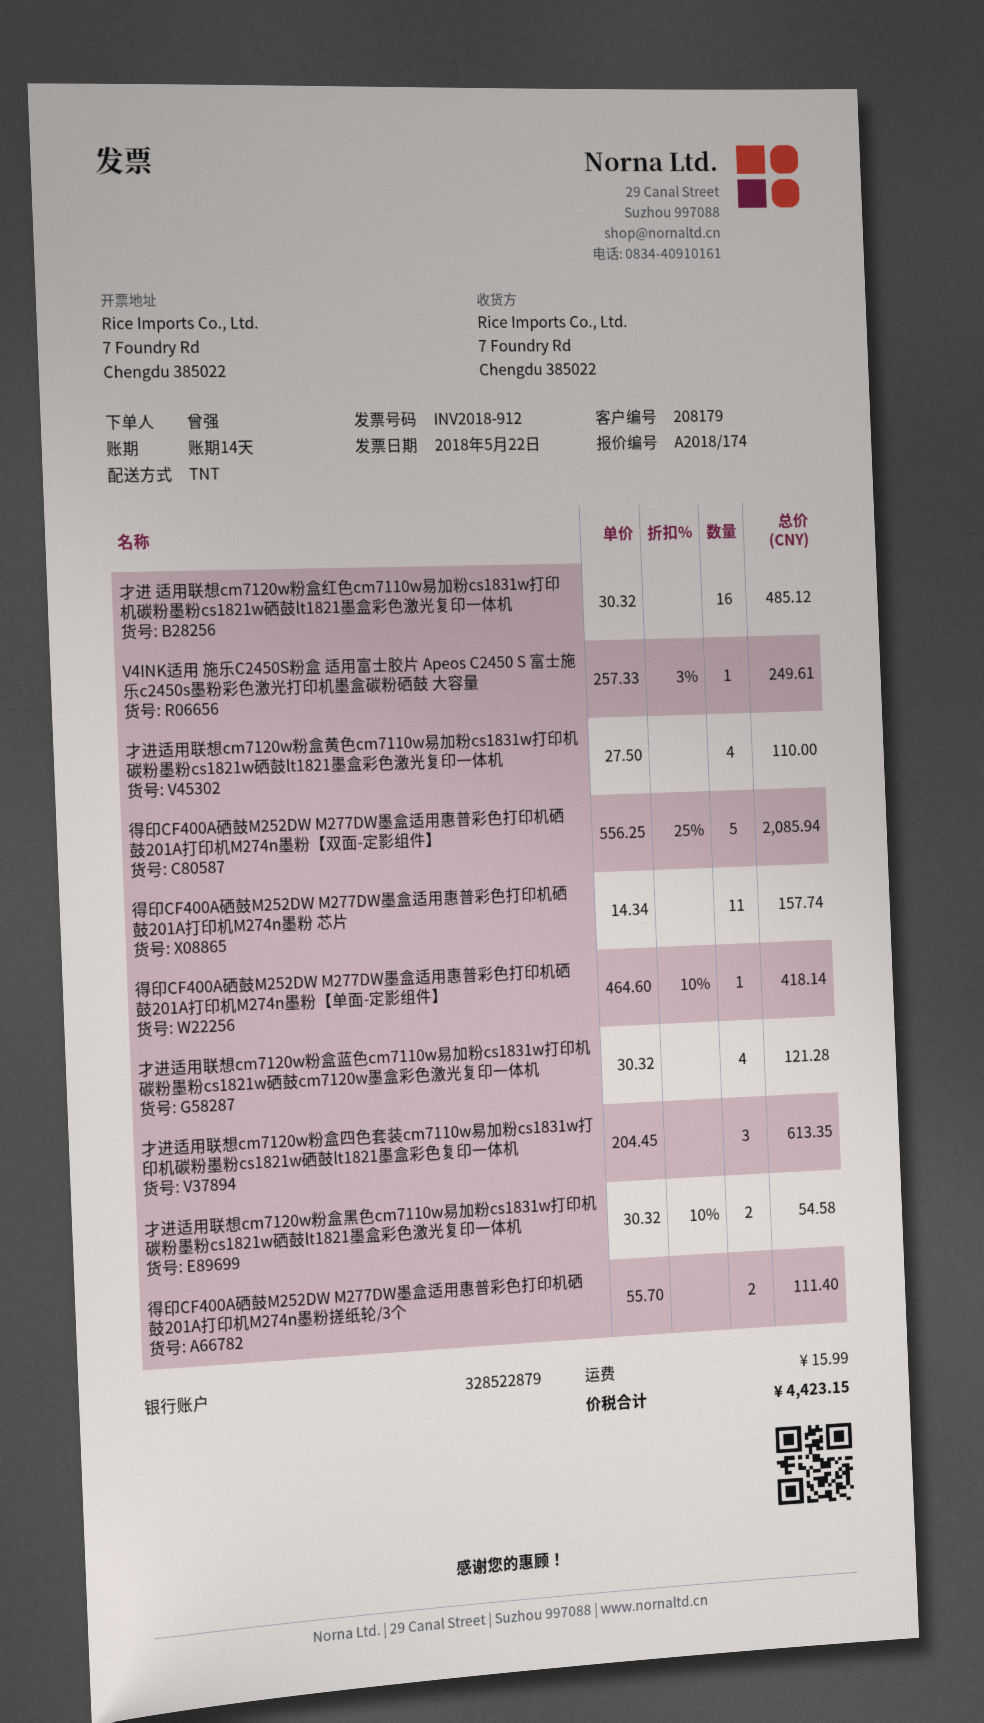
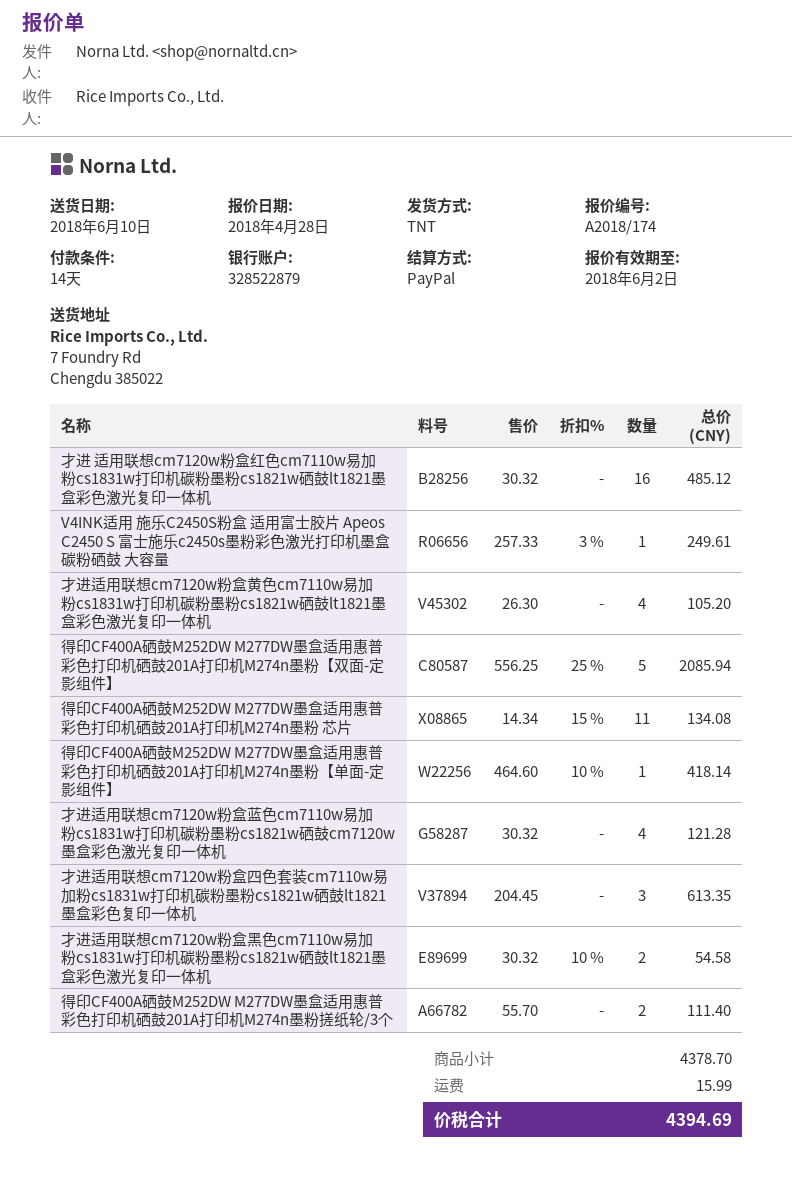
才进适用联想cm7120w粉盒黄色cm7110w易加粉cs1831w打印机碳粉墨粉cs1821w硒鼓lt1821墨盒彩色激光复印一体机: 4 x 27.50 = 110.00 -> 4 x 26.30 = 105.20
得印CF400A硒鼓M252DW M277DW墨盒适用惠普彩色打印机硒鼓201A打印机M274n墨粉 芯片: 11 x 14.34 = 157.74 -> 11 x 14.34 - 15% = 134.08
total: 4423.15 -> 4394.69

